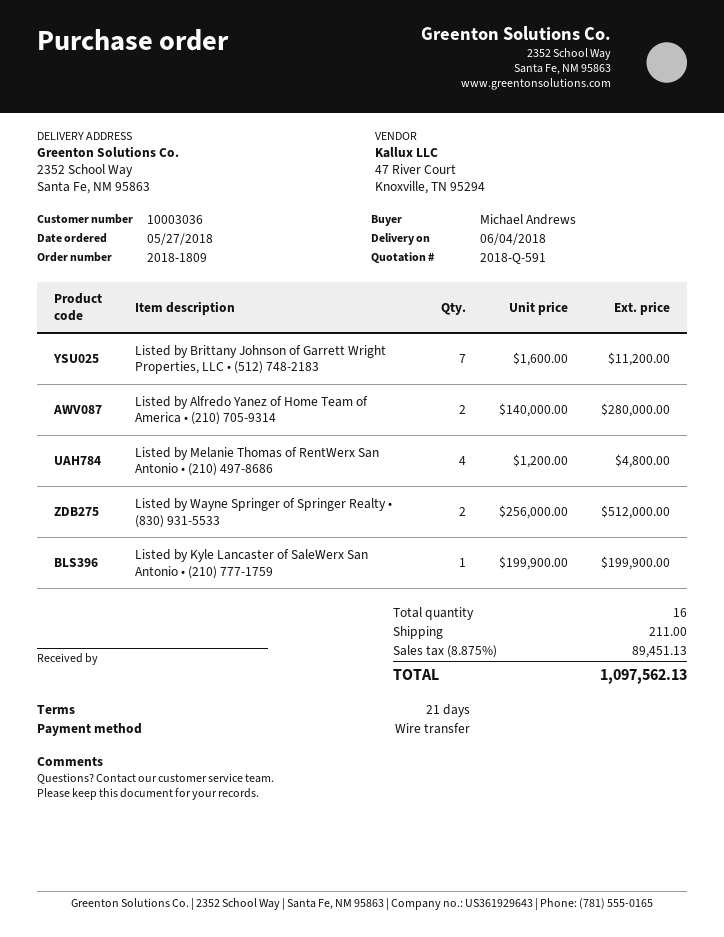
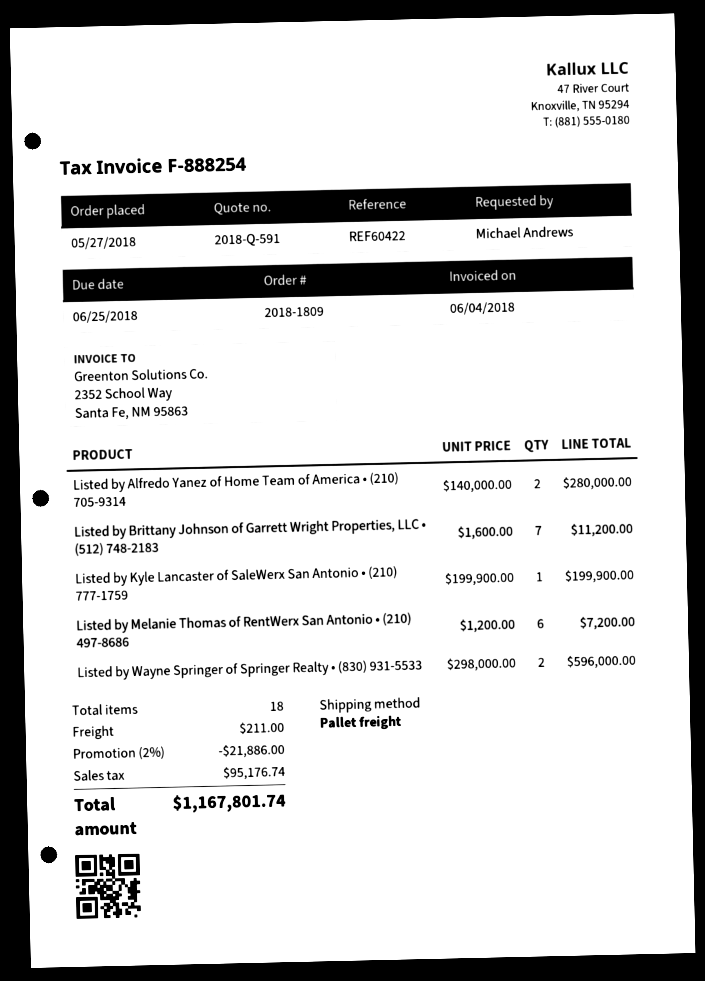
Listed by Melanie Thomas of RentWerx San Antonio • (210) 497-8686: 4 x 1200.00 = 4800.00 -> 6 x 1200.00 = 7200.00
Listed by Wayne Springer of Springer Realty • (830) 931-5533: 2 x 256000.00 = 512000.00 -> 2 x 298000.00 = 596000.00
total quantity: 16 -> 18
discount: none -> 2% = 21886.00
tax: 89451.13 -> 95176.74
total: 1097562.13 -> 1167801.74

